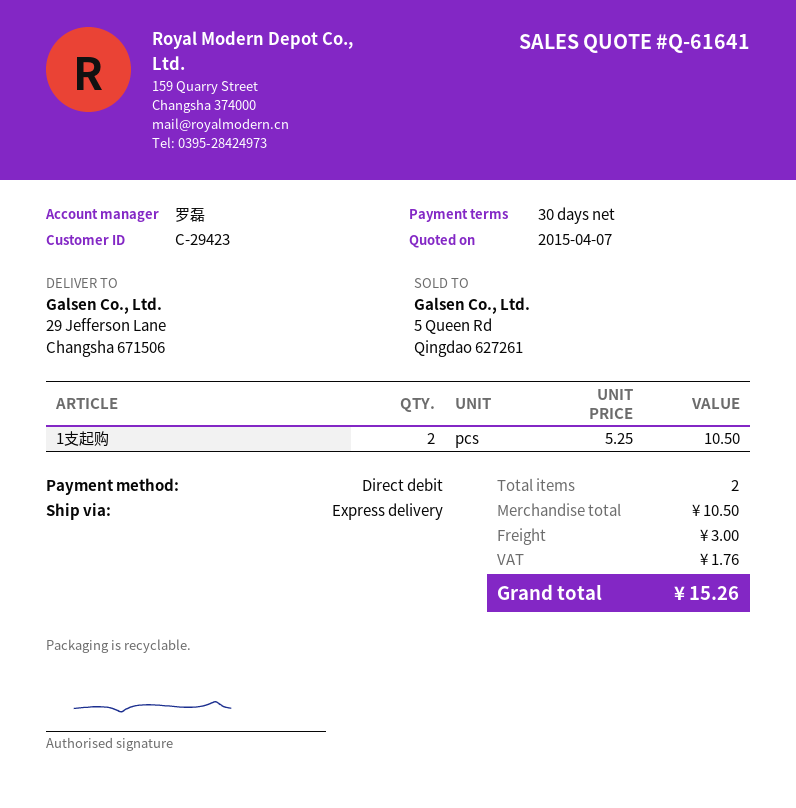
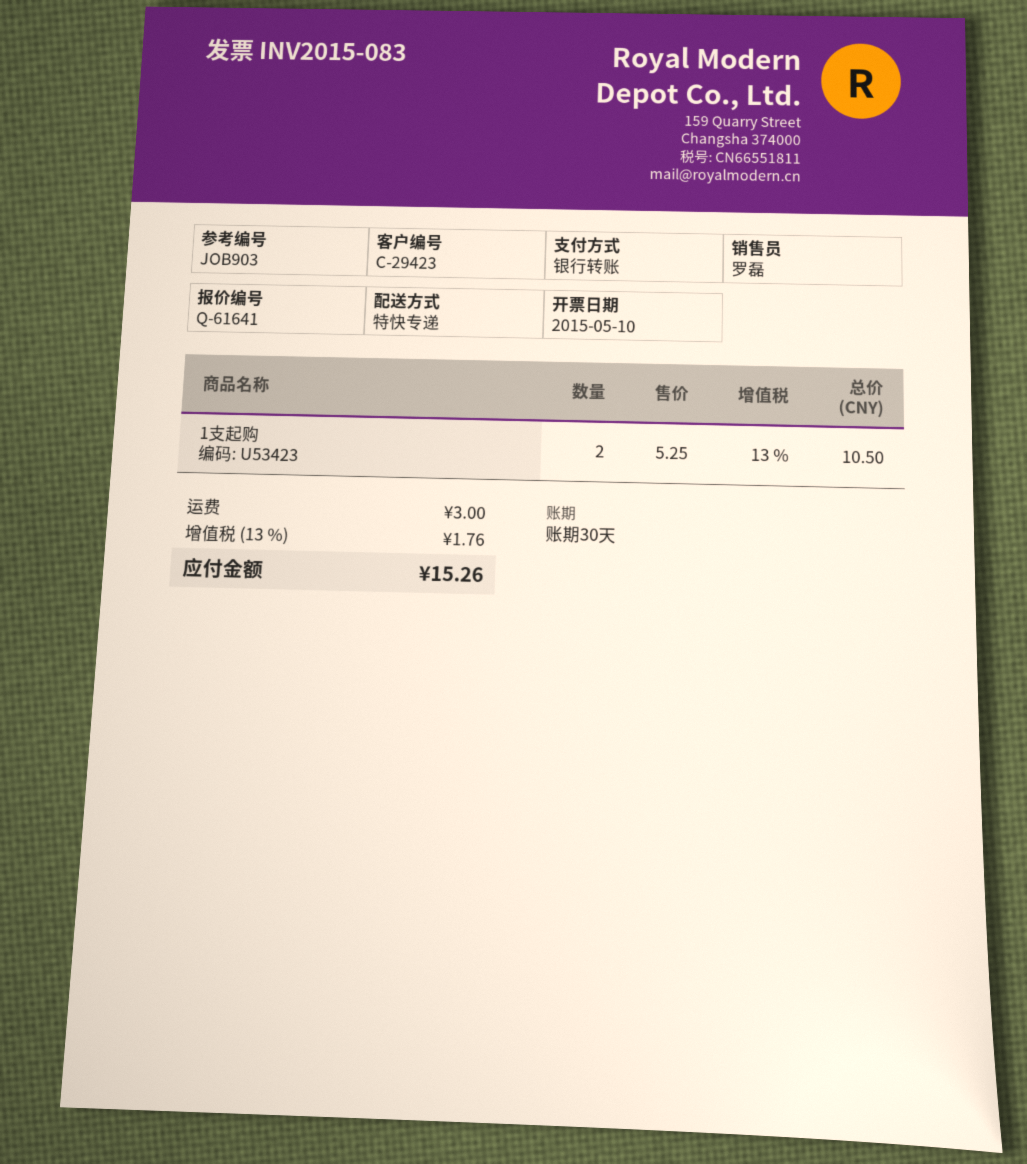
payment method: direct debit -> bank transfer

